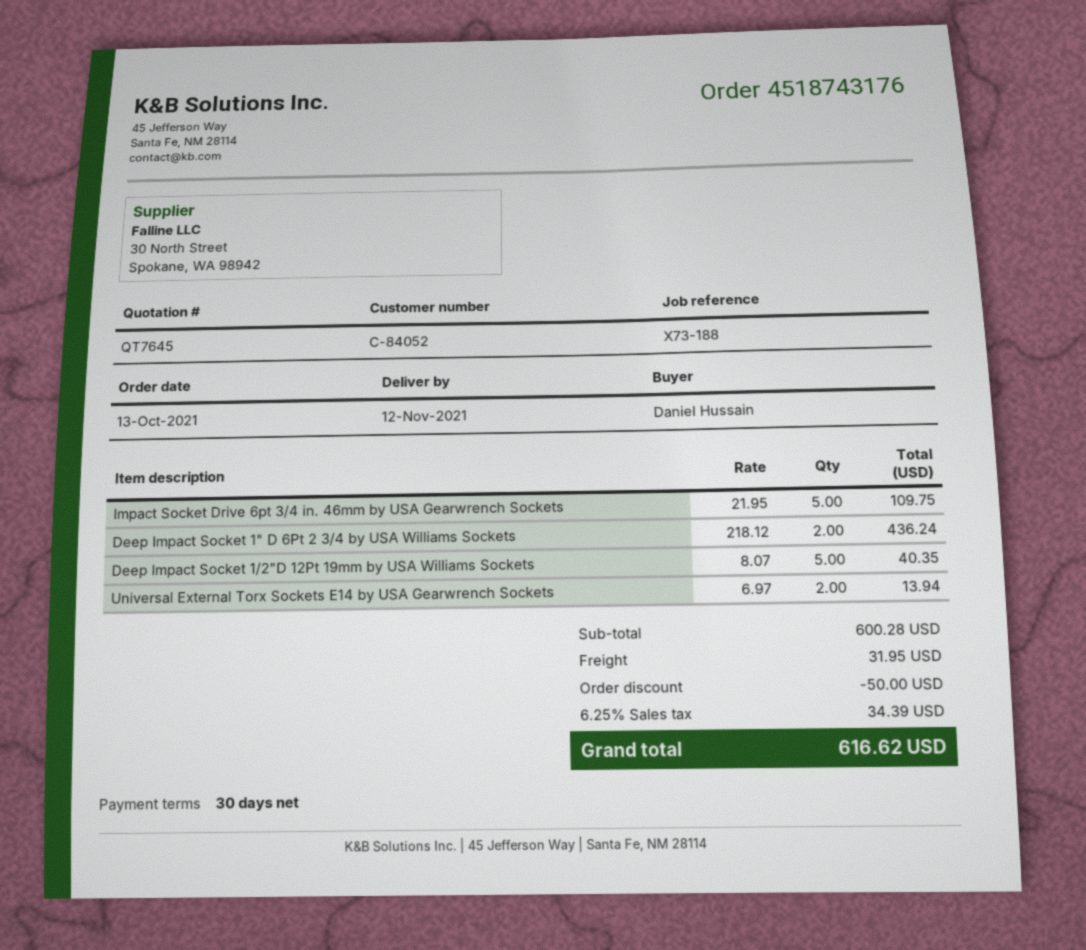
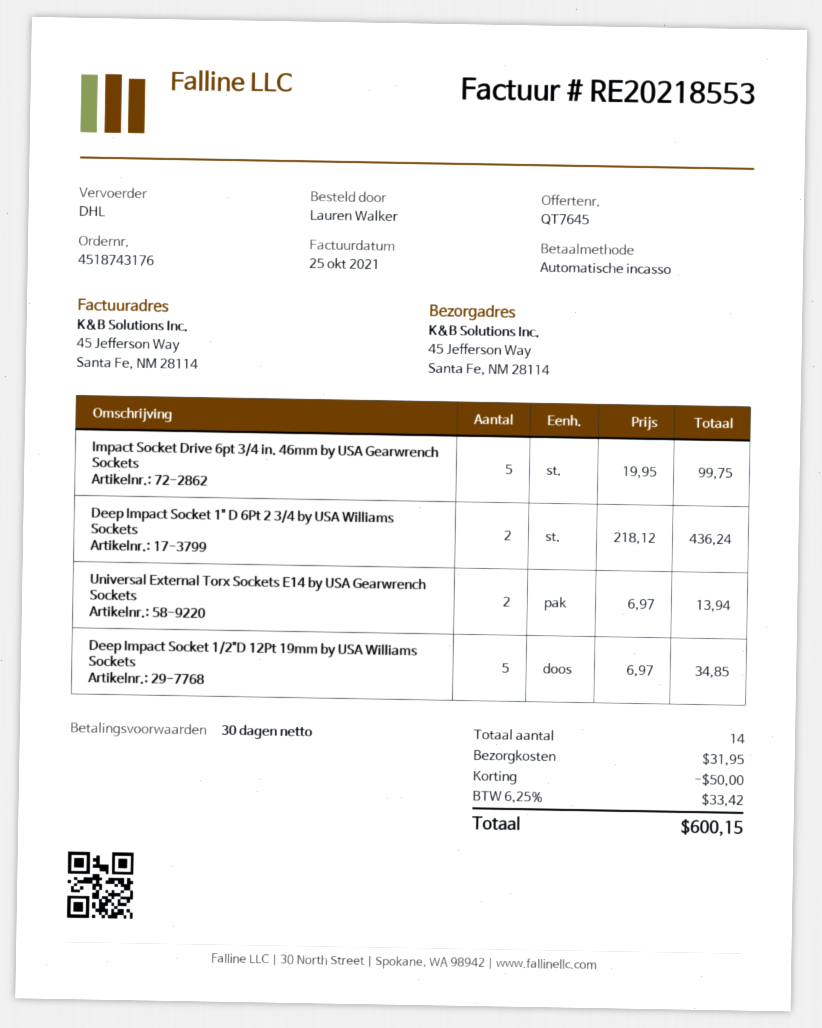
ordered by: Daniel Hussain -> Lauren Walker
Impact Socket Drive 6pt 3/4 in. 46mm by USA Gearwrench Sockets: 5 x 21.95 = 109.75 -> 5 x 19.95 = 99.75
Deep Impact Socket 1/2"D 12Pt 19mm by USA Williams Sockets: 5 x 8.07 = 40.35 -> 5 x 6.97 = 34.85
tax: 6.25% = 34.39 -> 6.25% = 33.42
total: 616.62 -> 600.15

